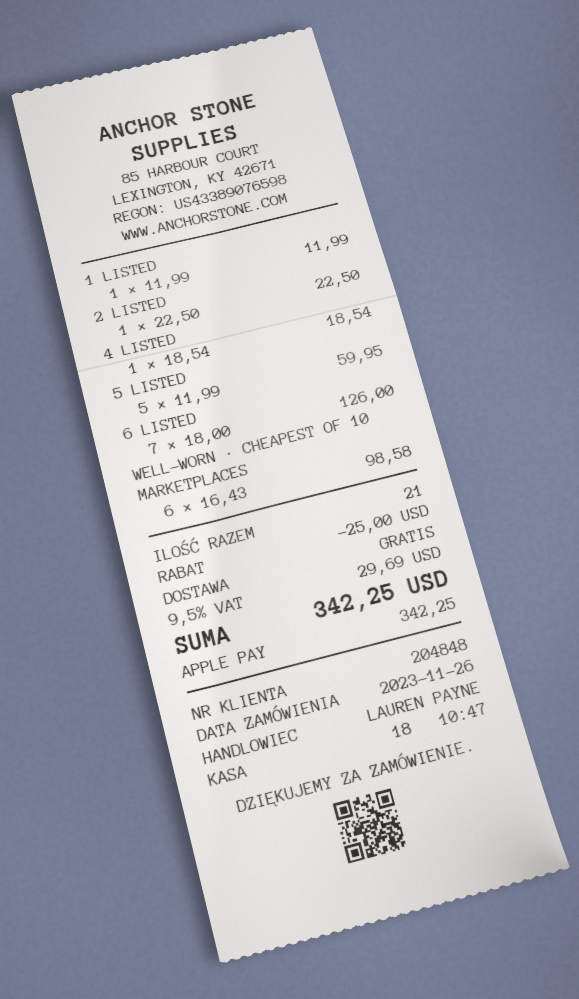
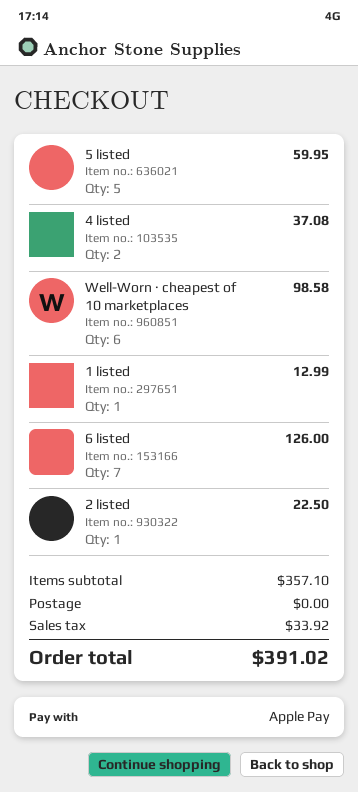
1 LISTED: 1 for 11.99 -> 1 for 12.99
4 LISTED: 1 for 18.54 -> 2 for 37.08
discount: 25.00 -> none
tax: 29.69 -> 33.92
total: 342.25 -> 391.02

